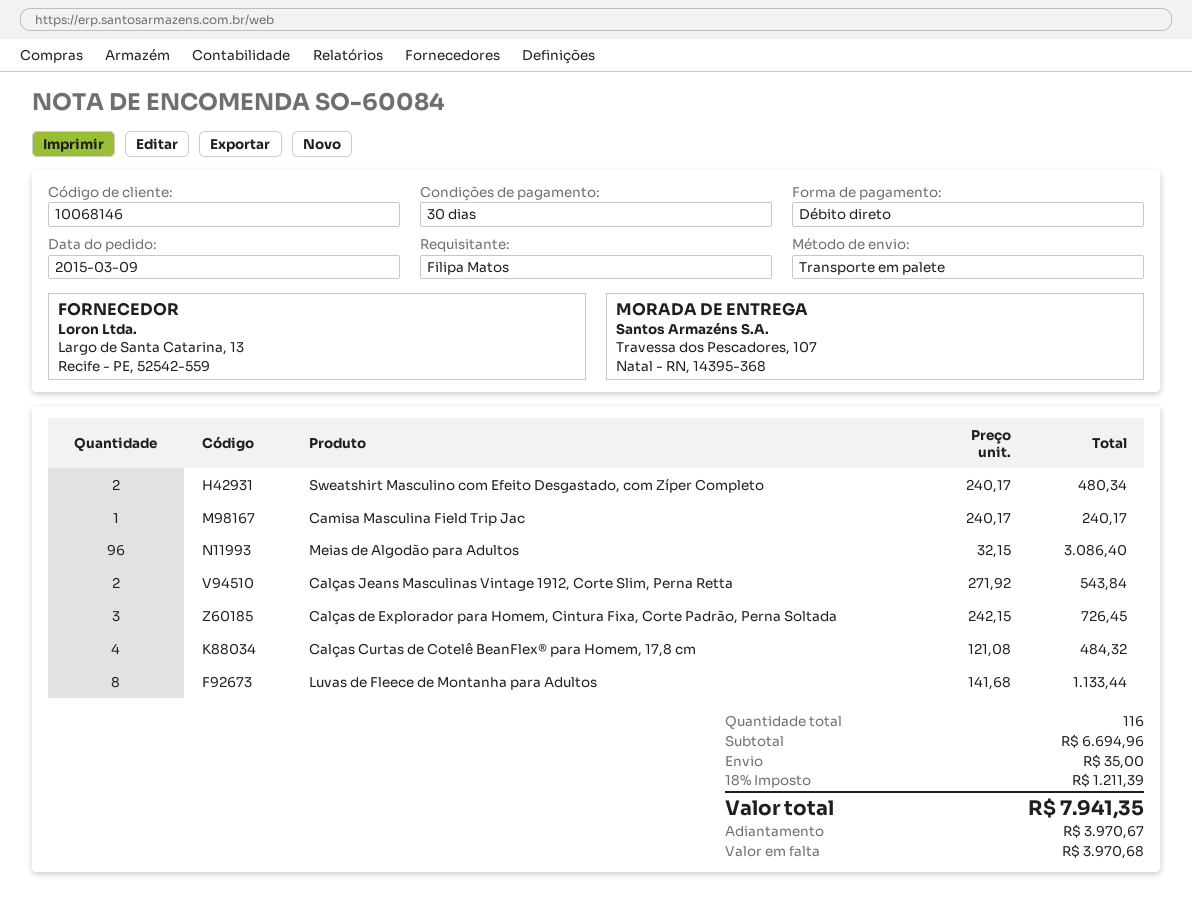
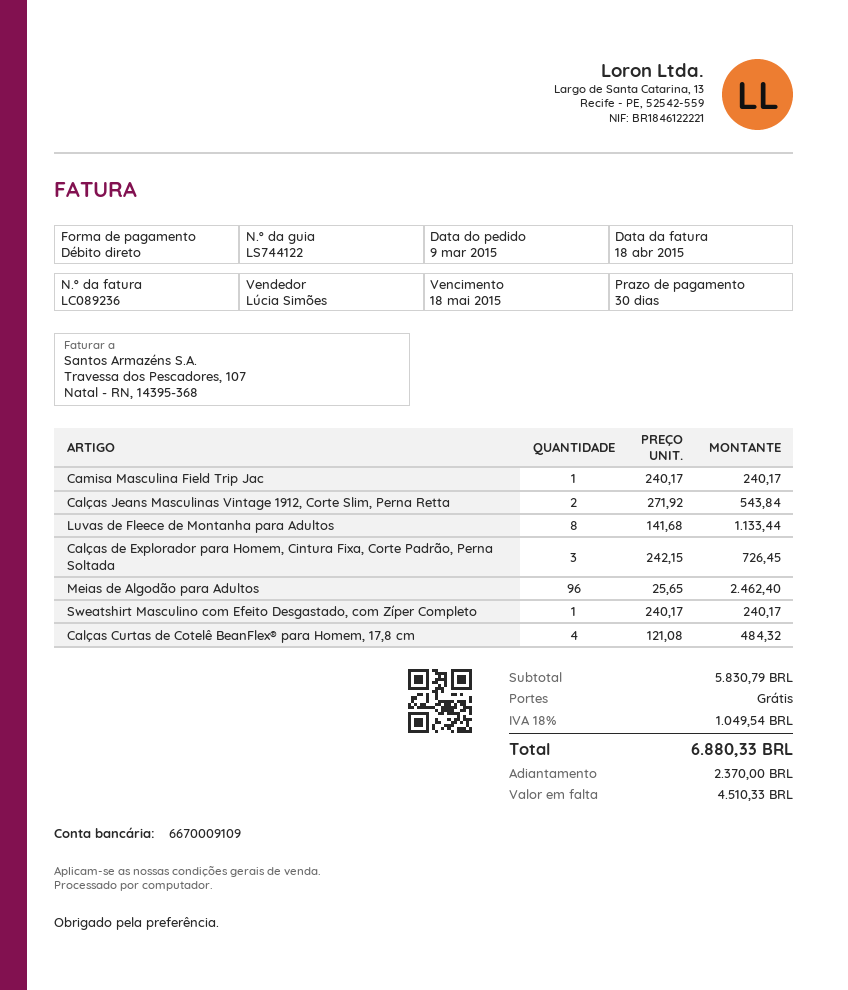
Sweatshirt Masculino com Efeito Desgastado, com Zíper Completo: 2 x 240.17 = 480.34 -> 1 x 240.17 = 240.17
Meias de Algodão para Adultos: 96 x 32.15 = 3086.40 -> 96 x 25.65 = 2462.40
subtotal: 6694.96 -> 5830.79
shipping: 35.00 -> 0.00
tax: 18% = 1211.39 -> 18% = 1049.54
total: 7941.35 -> 6880.33
deposit: 3970.67 -> 2370.00
balance: 3970.68 -> 4510.33

